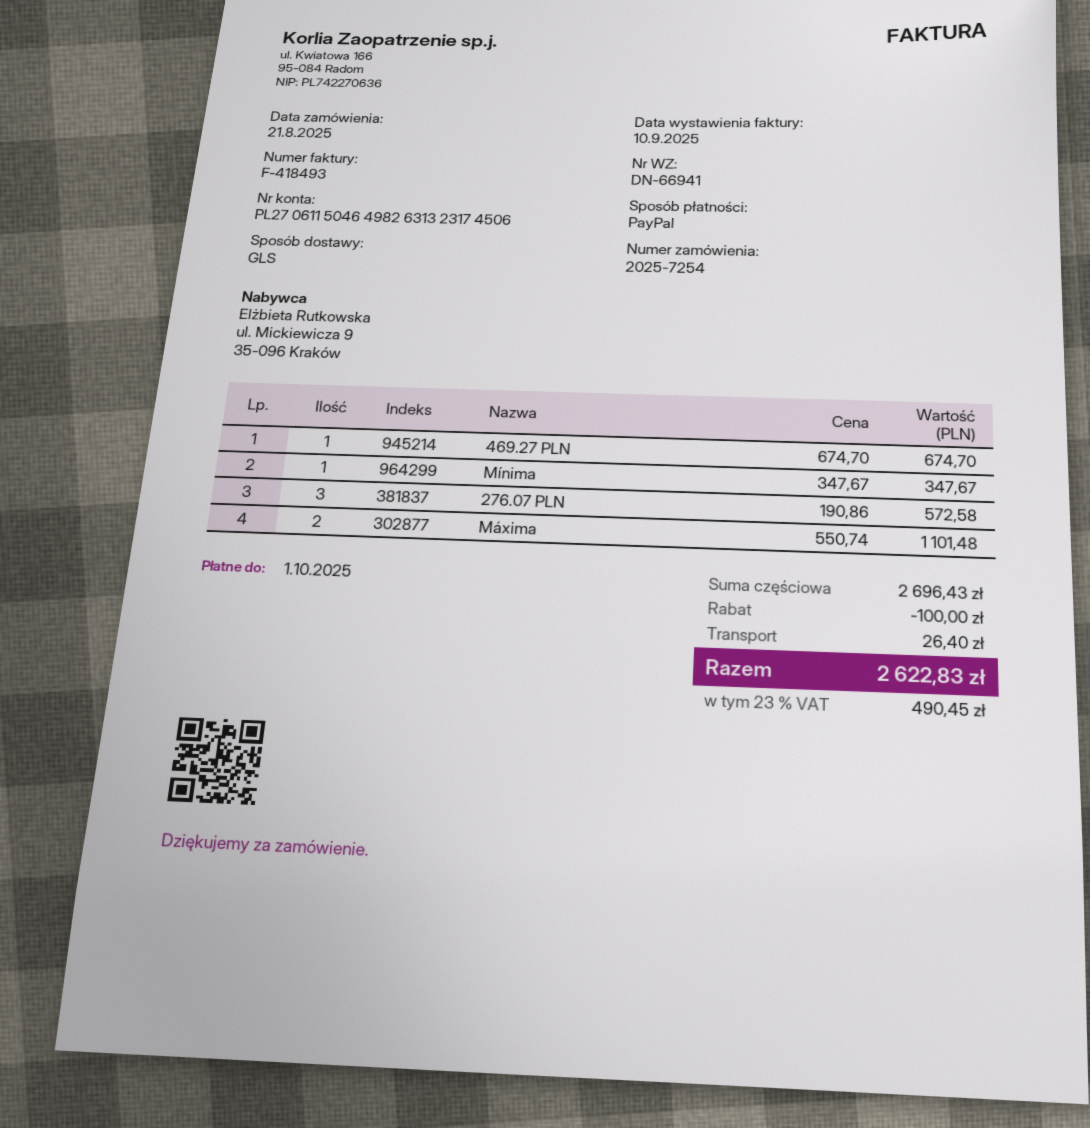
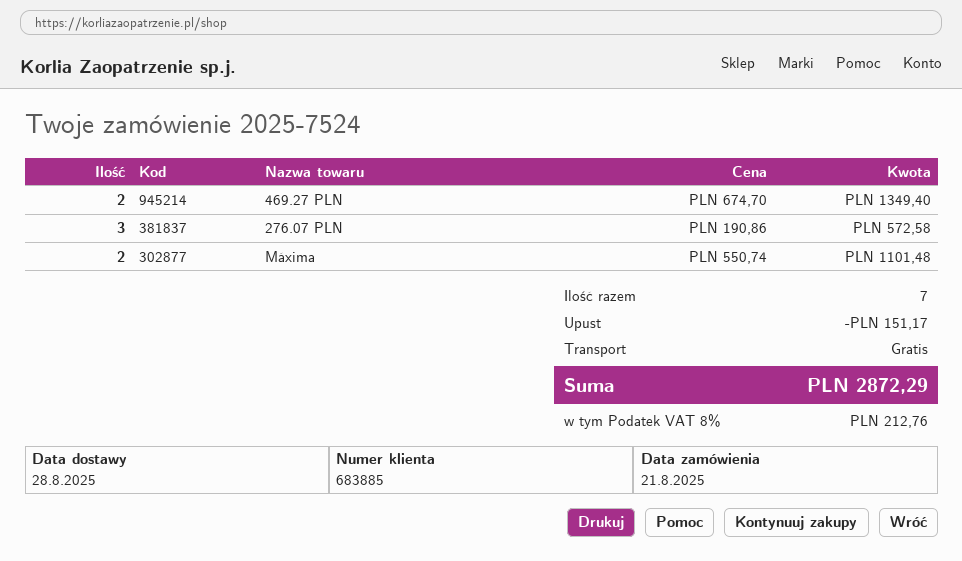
order number: 2025-7254 -> 2025-7524
469.27 PLN: 1 x 674.70 = 674.70 -> 2 x 674.70 = 1349.40
Mínima: 1 x 347.67 = 347.67 -> none
discount: 100.00 -> 151.17
shipping: 26.40 -> 0.00
tax: 23% = 490.45 -> 8% = 212.76
total: 2622.83 -> 2872.29

